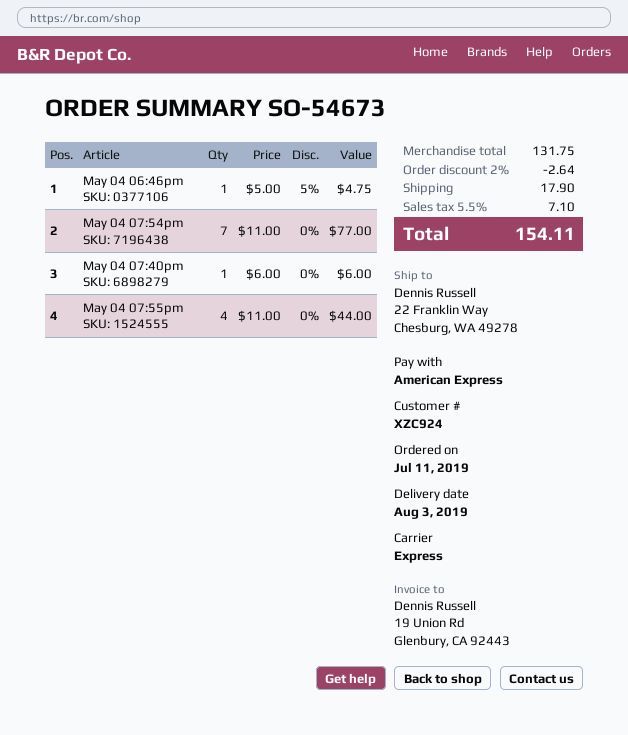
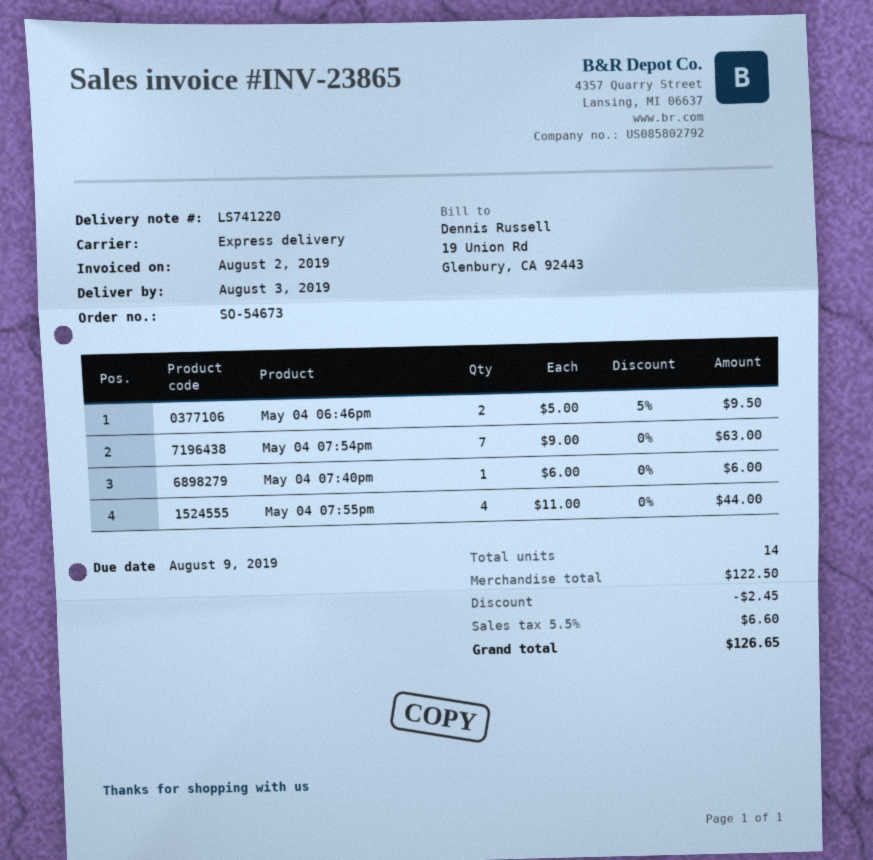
May 04 06:46pm: 1 x 5.00 - 5% = 4.75 -> 2 x 5.00 - 5% = 9.50
May 04 07:54pm: 7 x 11.00 = 77.00 -> 7 x 9.00 = 63.00
subtotal: 131.75 -> 122.50
discount: 2.64 -> 2.45
shipping: 17.90 -> none
tax: 5.5% = 7.10 -> 5.5% = 6.60
total: 154.11 -> 126.65

